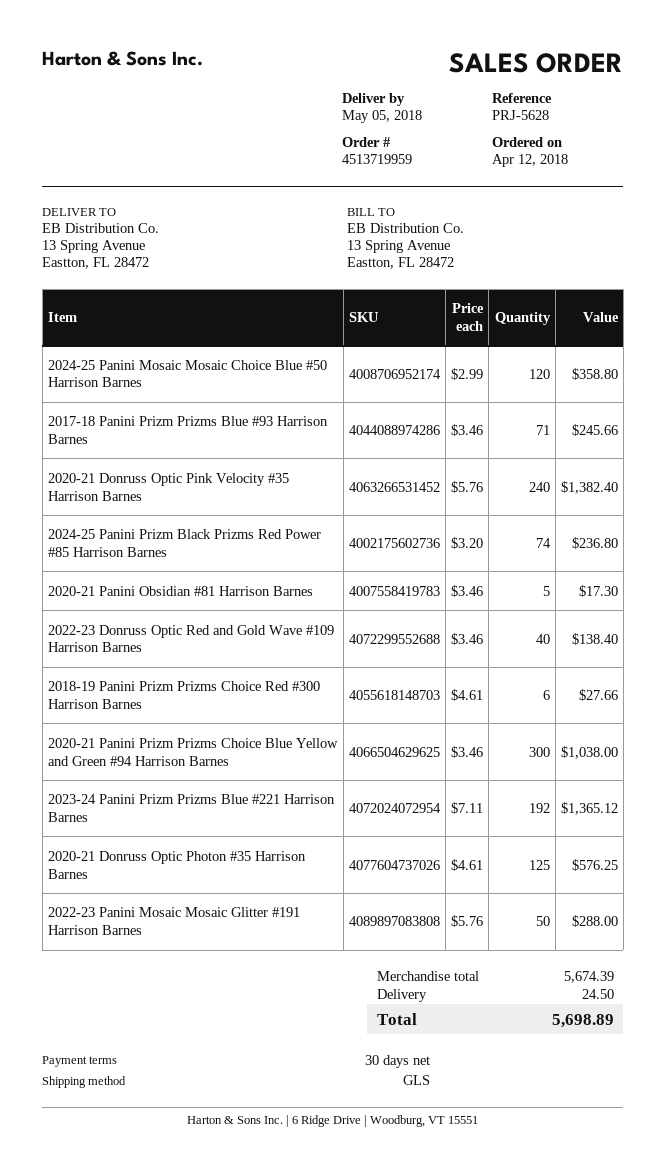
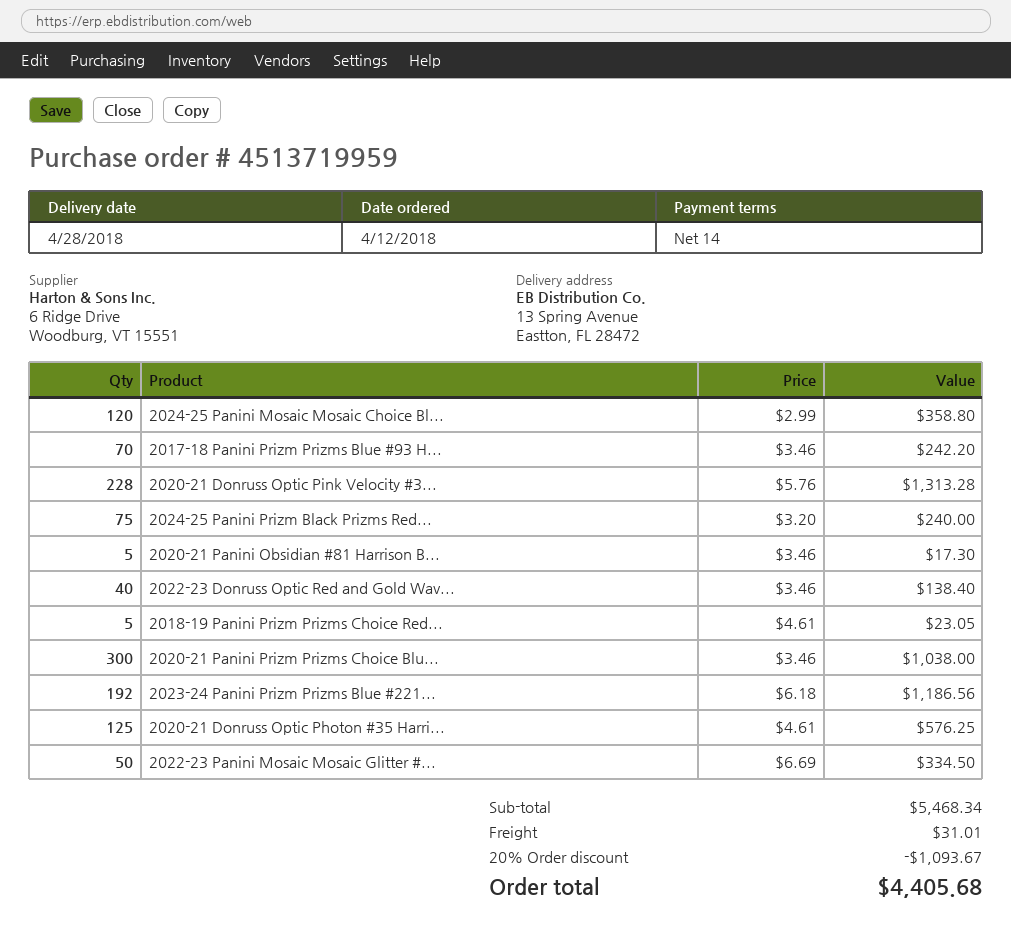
delivery date: 2018-05-05 -> 2018-04-28
payment terms: 30 days -> 14 days
2017-18 Panini Prizm Prizms Blue #93 Harrison Barnes: 71 x 3.46 = 245.66 -> 70 x 3.46 = 242.20
2020-21 Donruss Optic Pink Velocity #35 Harrison Barnes: 240 x 5.76 = 1382.40 -> 228 x 5.76 = 1313.28
2024-25 Panini Prizm Black Prizms Red Power #85 Harrison Barnes: 74 x 3.20 = 236.80 -> 75 x 3.20 = 240.00
2018-19 Panini Prizm Prizms Choice Red #300 Harrison Barnes: 6 x 4.61 = 27.66 -> 5 x 4.61 = 23.05
2023-24 Panini Prizm Prizms Blue #221 Harrison Barnes: 192 x 7.11 = 1365.12 -> 192 x 6.18 = 1186.56
2022-23 Panini Mosaic Mosaic Glitter #191 Harrison Barnes: 50 x 5.76 = 288.00 -> 50 x 6.69 = 334.50
subtotal: 5674.39 -> 5468.34
discount: none -> 20% = 1093.67
shipping: 24.50 -> 31.01
total: 5698.89 -> 4405.68

